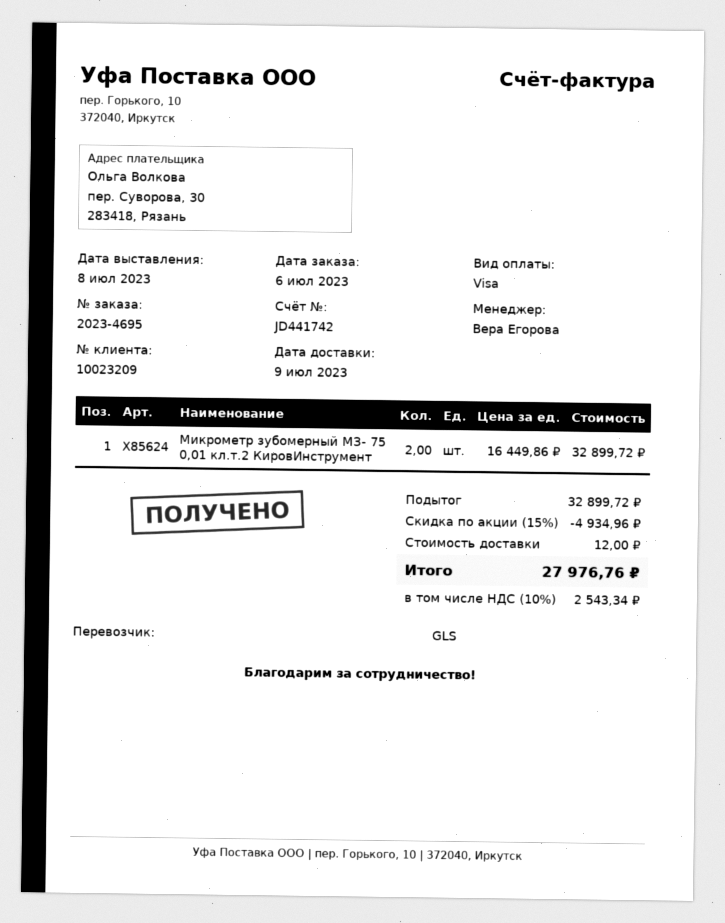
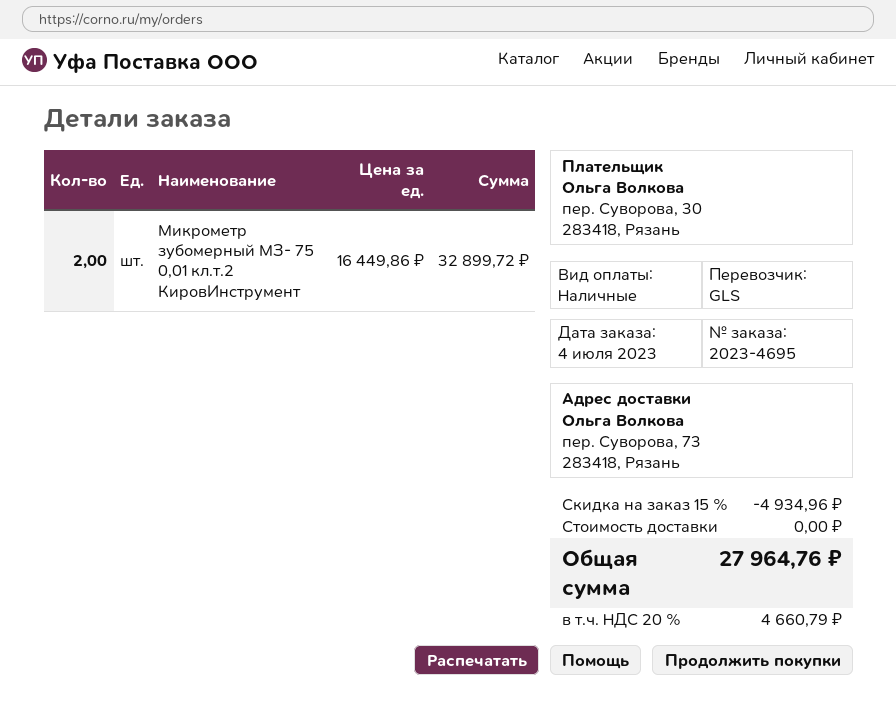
order date: 2023-07-06 -> 2023-07-04
payment method: Visa -> cash
shipping: 12.00 -> 0.00
tax: 10% = 2543.34 -> 20% = 4660.79
total: 27976.76 -> 27964.76

